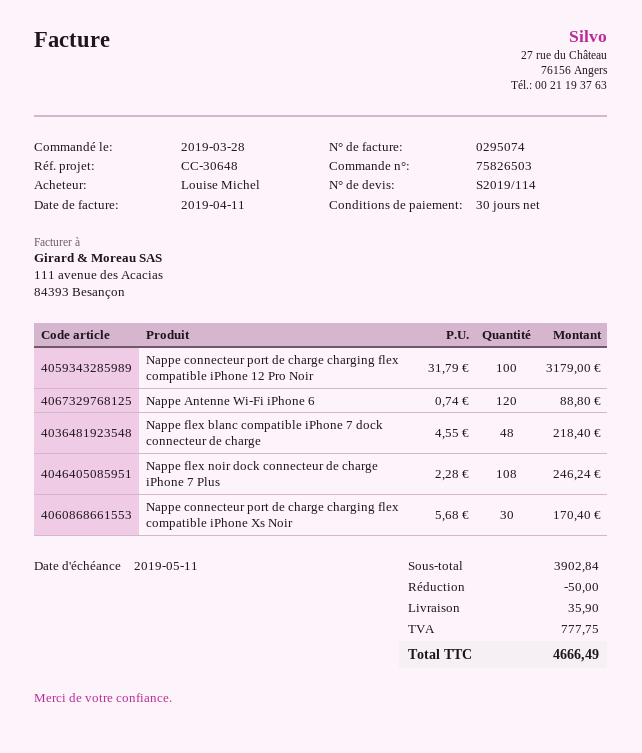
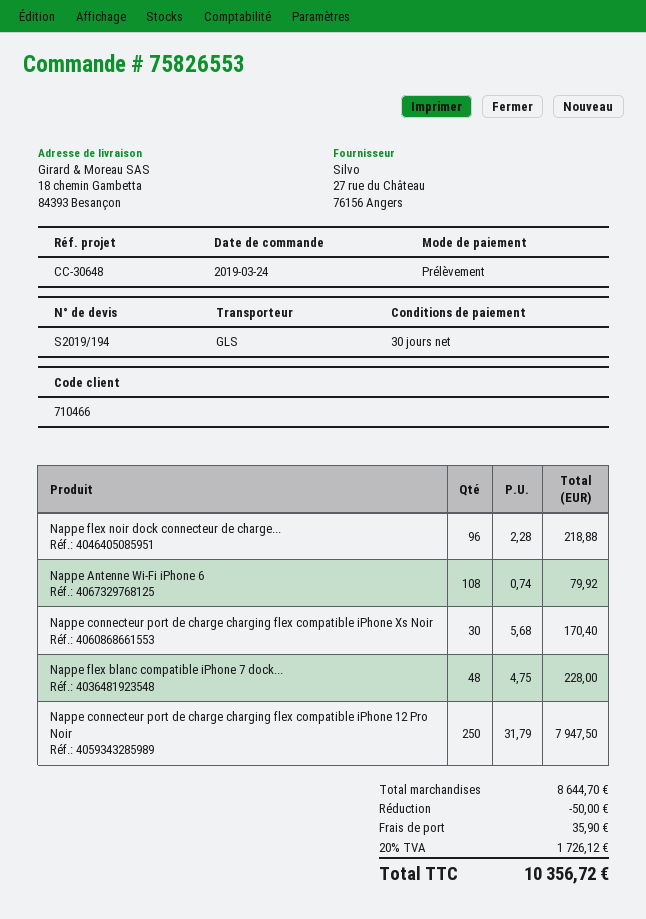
quote number: S2019/114 -> S2019/194
order number: 75826503 -> 75826553
order date: 2019-03-28 -> 2019-03-24
Nappe connecteur port de charge charging flex compatible iPhone 12 Pro Noir: 100 x 31.79 = 3179.00 -> 250 x 31.79 = 7947.50
Nappe Antenne Wi-Fi iPhone 6: 120 x 0.74 = 88.80 -> 108 x 0.74 = 79.92
Nappe flex blanc compatible iPhone 7 dock connecteur de charge: 48 x 4.55 = 218.40 -> 48 x 4.75 = 228.00
Nappe flex noir dock connecteur de charge iPhone 7 Plus: 108 x 2.28 = 246.24 -> 96 x 2.28 = 218.88
subtotal: 3902.84 -> 8644.70
tax: 777.75 -> 1726.12
total: 4666.49 -> 10356.72

